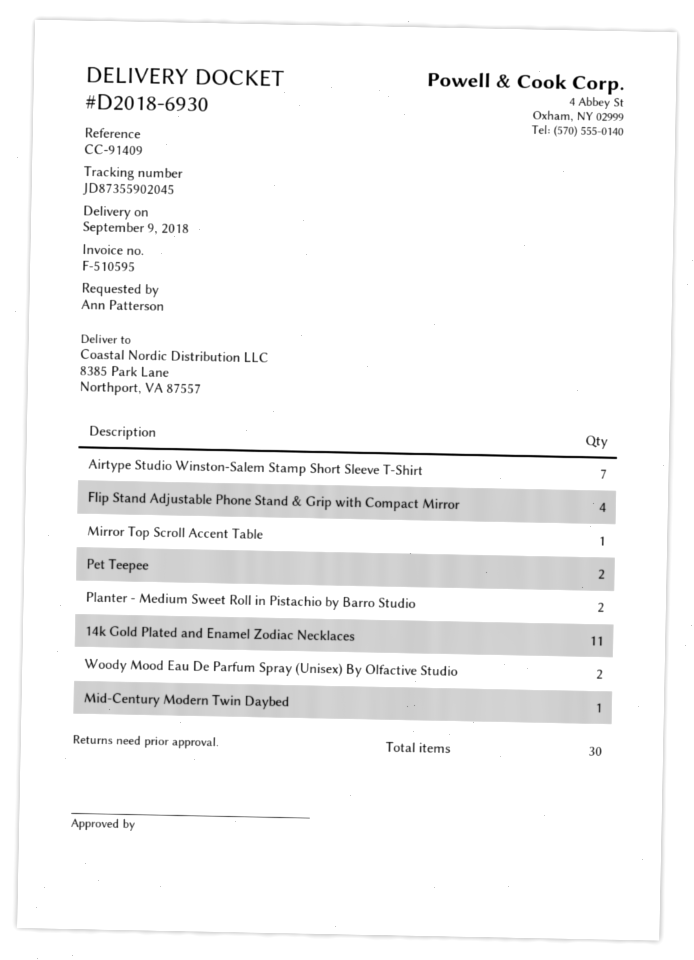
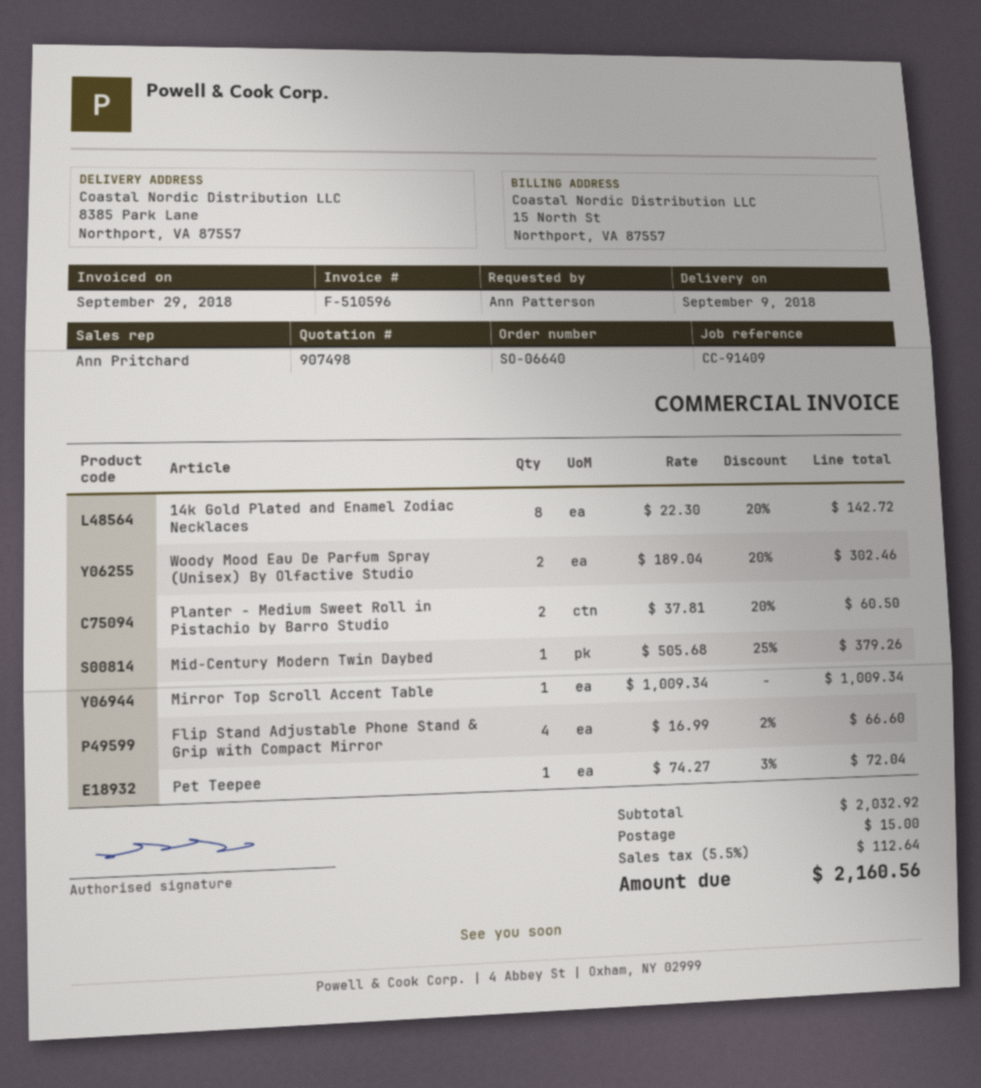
invoice number: F-510595 -> F-510596
Airtype Studio Winston-Salem Stamp Short Sleeve T-Shirt: 7 -> none
Pet Teepee: 2 -> 1
14k Gold Plated and Enamel Zodiac Necklaces: 11 -> 8

